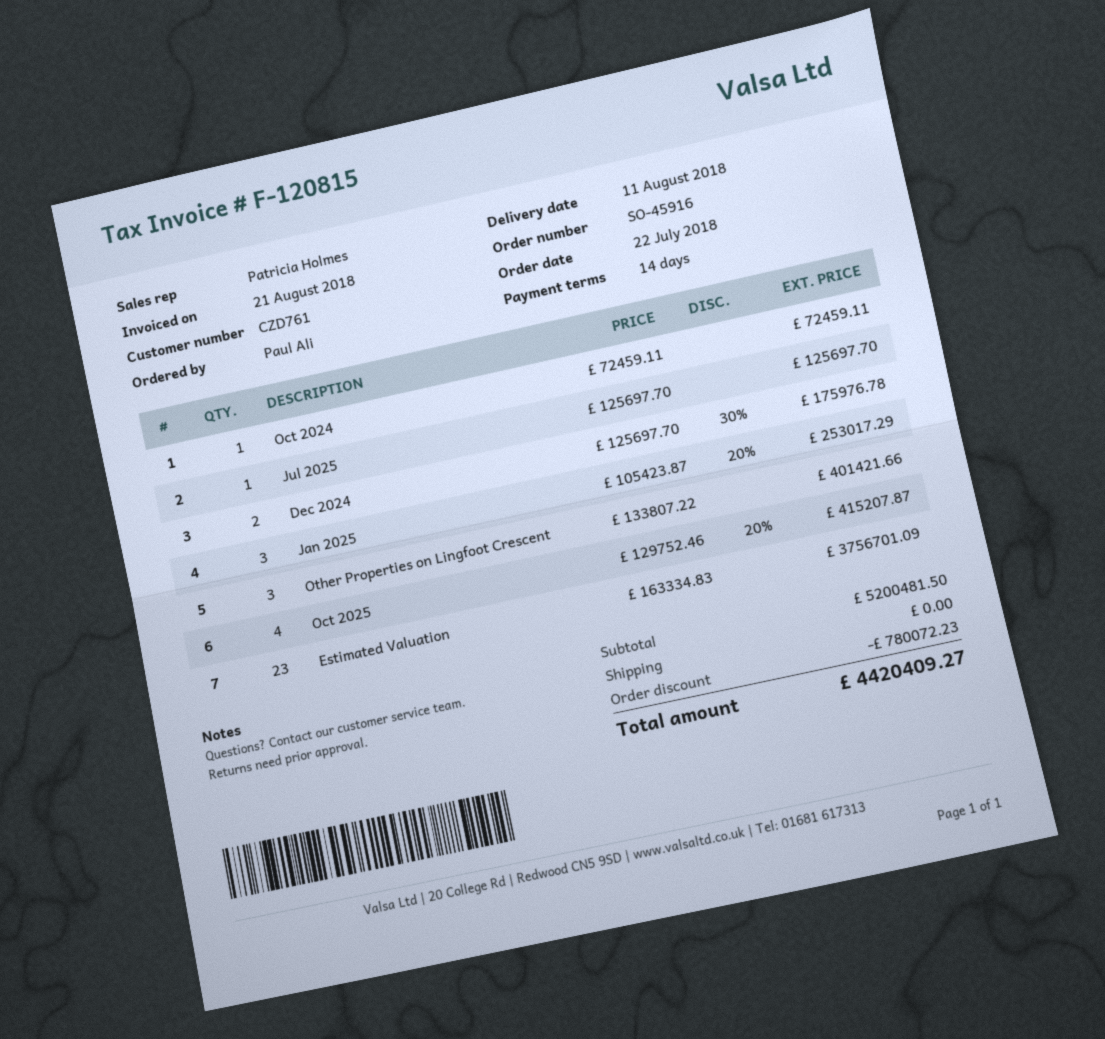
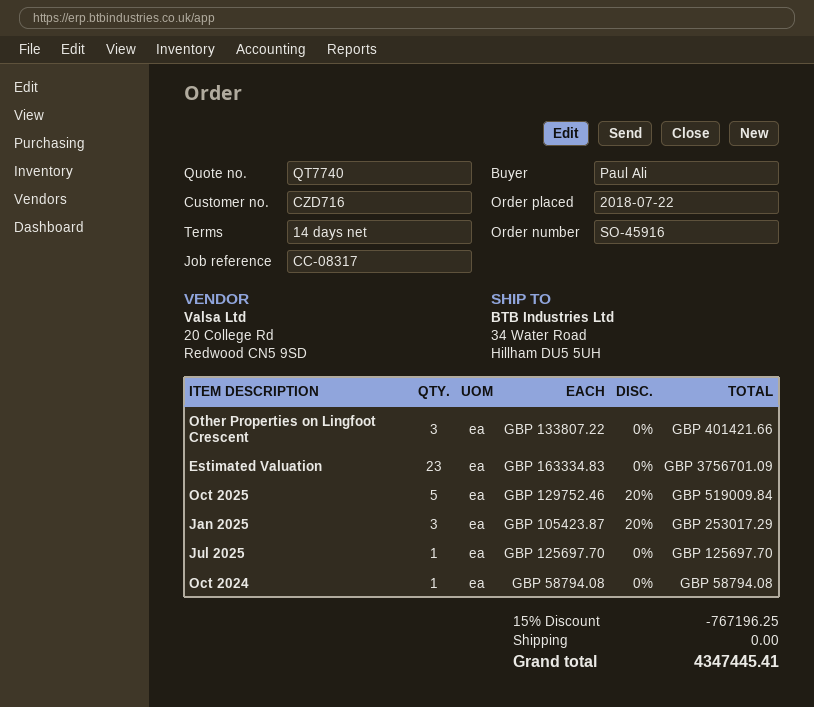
customer number: CZD761 -> CZD716
Oct 2024: 1 x 72459.11 = 72459.11 -> 1 x 58794.08 = 58794.08
Dec 2024: 2 x 125697.70 - 30% = 175976.78 -> none
Oct 2025: 4 x 129752.46 - 20% = 415207.87 -> 5 x 129752.46 - 20% = 519009.84
discount: 780072.23 -> 767196.25
total: 4420409.27 -> 4347445.41

